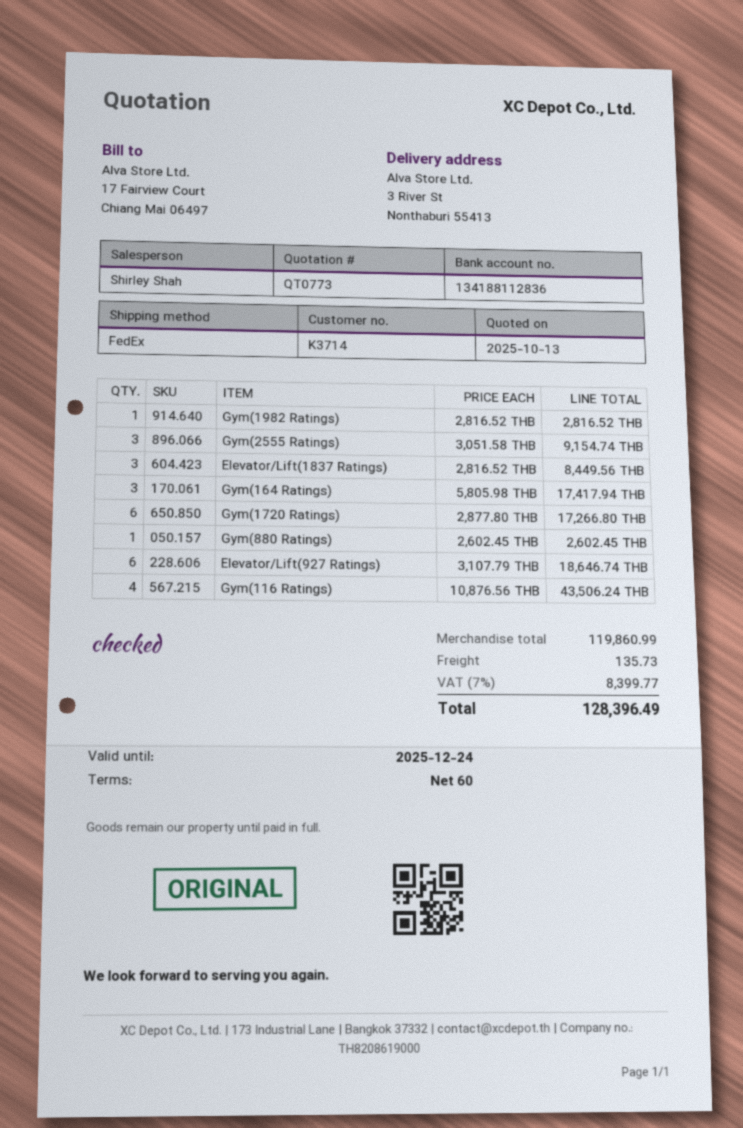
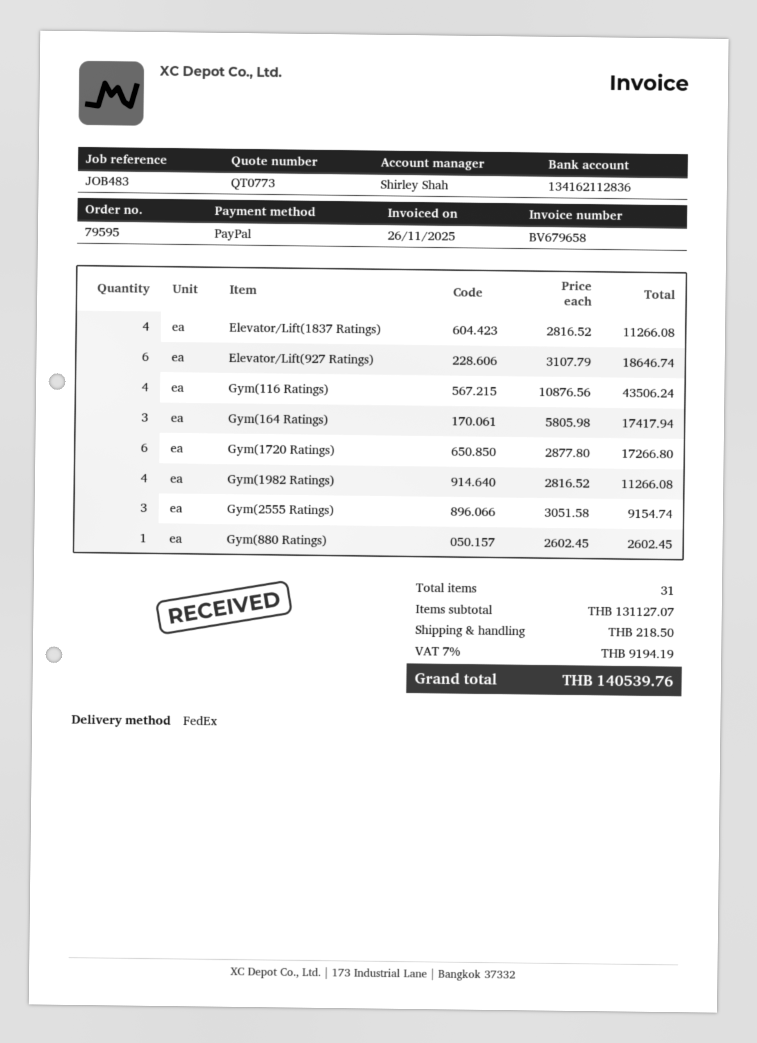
bank account: 134188112836 -> 134162112836
Gym(1982 Ratings): 1 x 2816.52 = 2816.52 -> 4 x 2816.52 = 11266.08
Elevator/Lift(1837 Ratings): 3 x 2816.52 = 8449.56 -> 4 x 2816.52 = 11266.08
subtotal: 119860.99 -> 131127.07
shipping: 135.73 -> 218.50
tax: 7% = 8399.77 -> 7% = 9194.19
total: 128396.49 -> 140539.76

